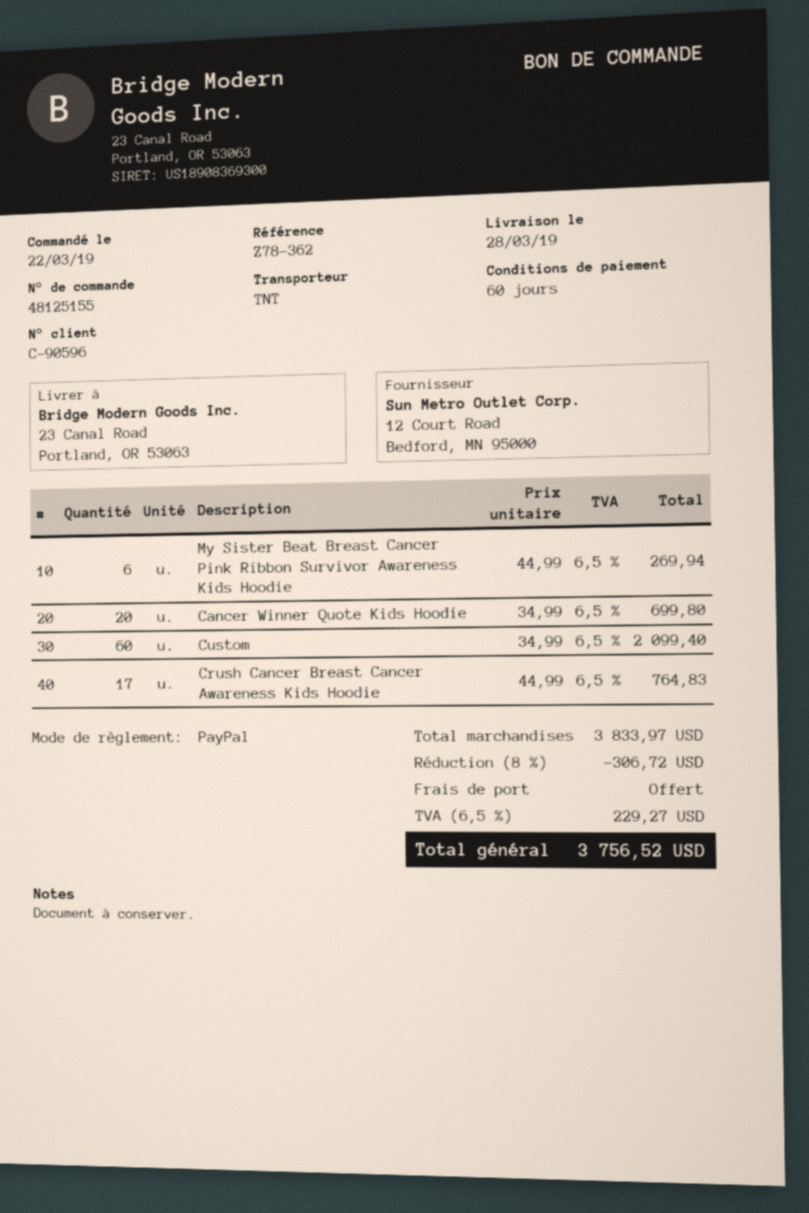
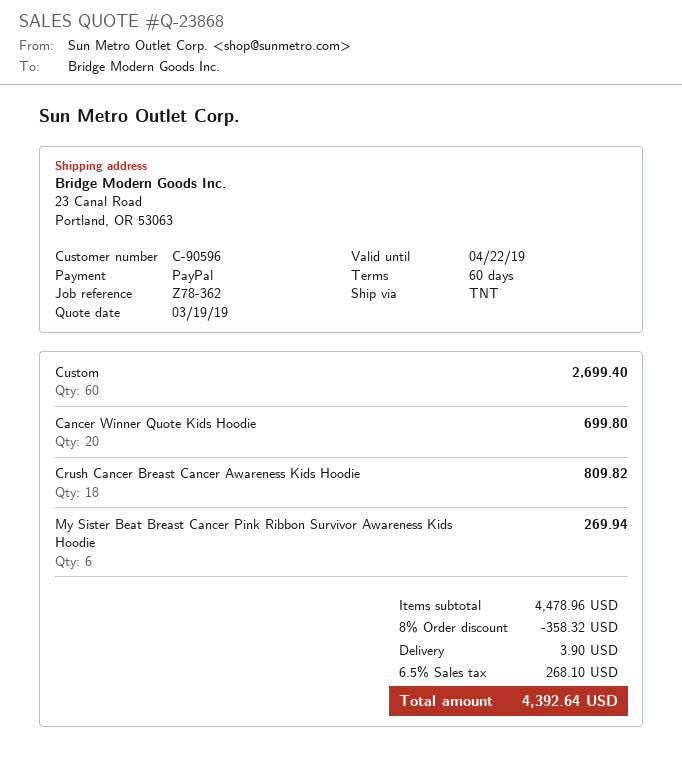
Custom: 60 for 2099.40 -> 60 for 2699.40
Crush Cancer Breast Cancer Awareness Kids Hoodie: 17 for 764.83 -> 18 for 809.82
subtotal: 3833.97 -> 4478.96
discount: 8% = 306.72 -> 8% = 358.32
shipping: 0.00 -> 3.90
tax: 6.5% = 229.27 -> 6.5% = 268.10
total: 3756.52 -> 4392.64

